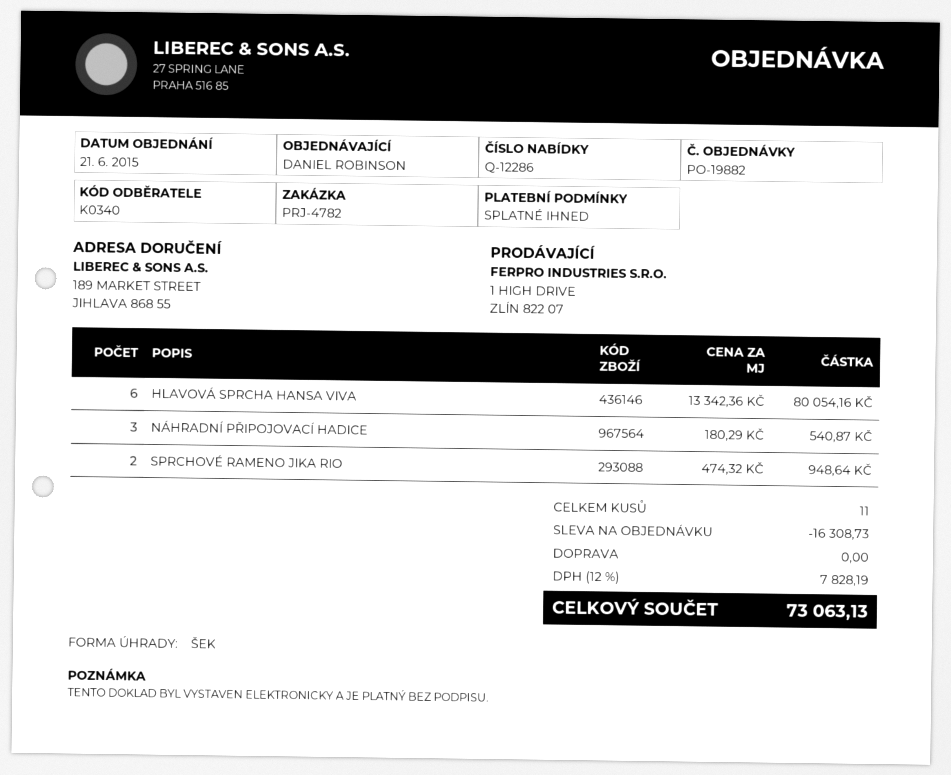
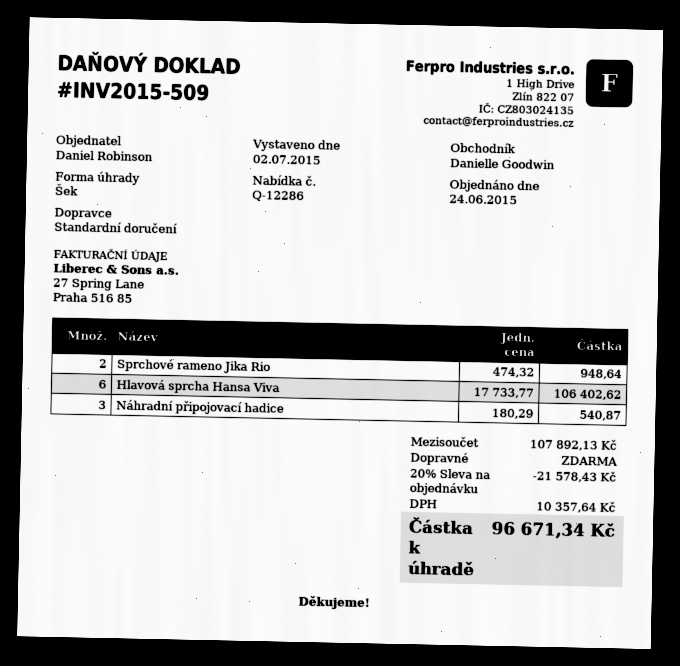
order date: 2015-06-21 -> 2015-06-24
HLAVOVÁ SPRCHA HANSA VIVA: 6 x 13342.36 = 80054.16 -> 6 x 17733.77 = 106402.62
discount: 16308.73 -> 21578.43
tax: 7828.19 -> 10357.64
total: 73063.13 -> 96671.34

